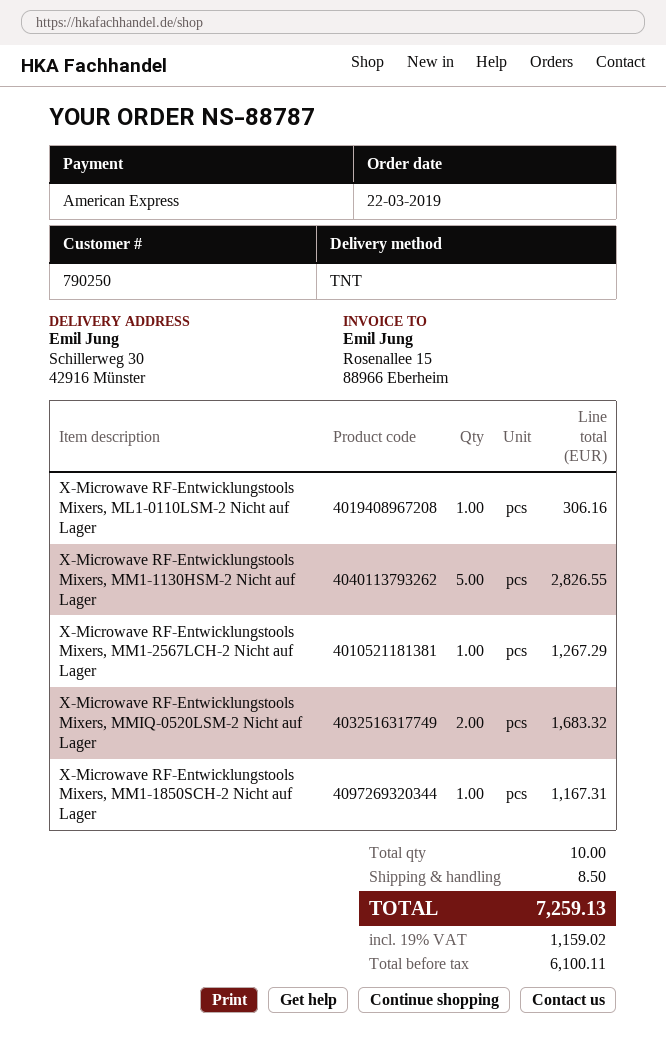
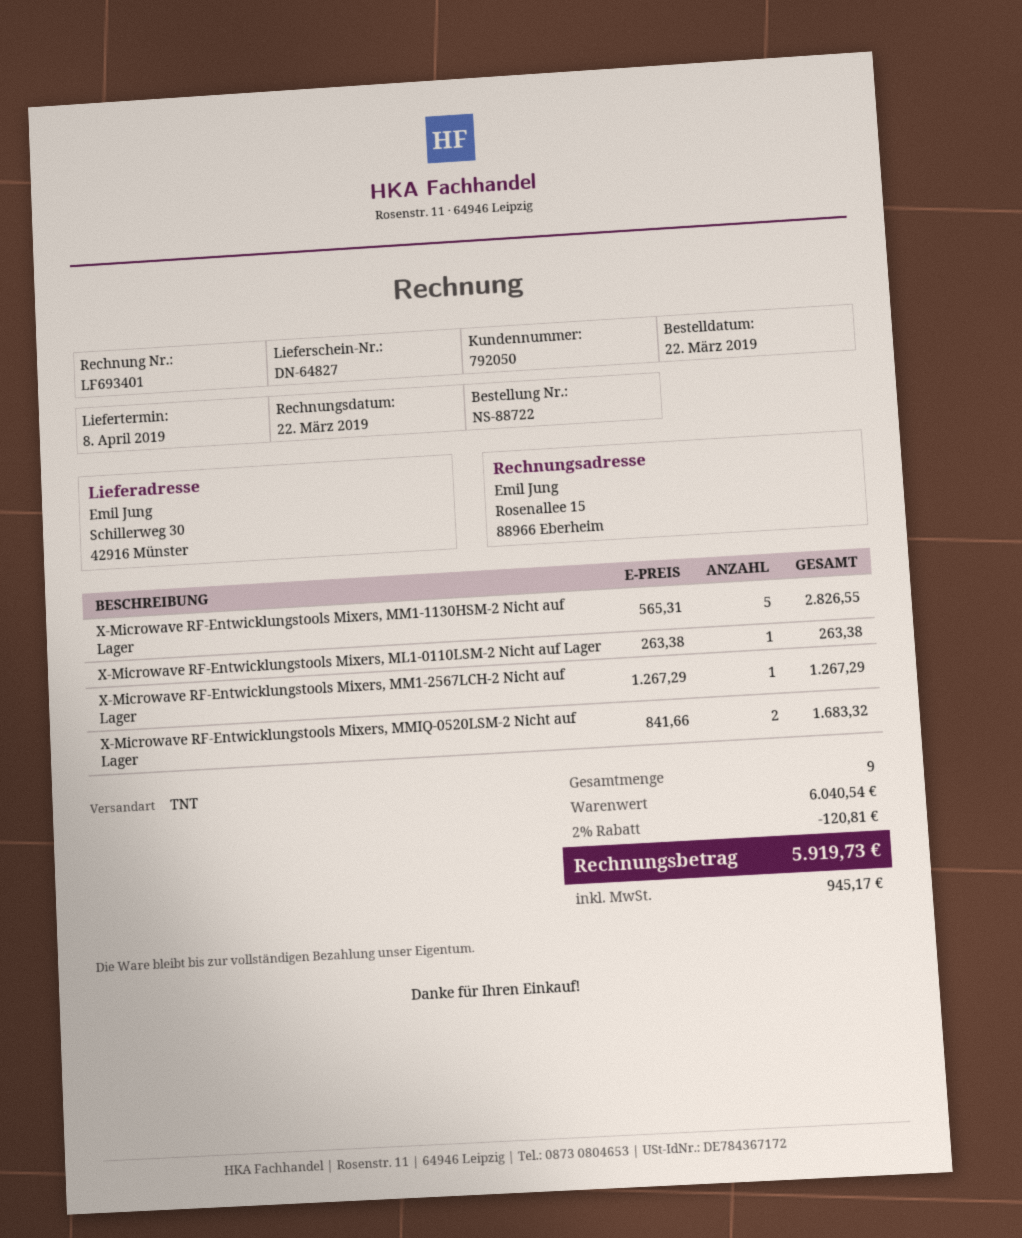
order number: NS-88787 -> NS-88722
customer number: 790250 -> 792050
X-Microwave RF-Entwicklungstools Mixers, ML1-0110LSM-2 Nicht auf Lager: 1 for 306.16 -> 1 for 263.38
X-Microwave RF-Entwicklungstools Mixers, MM1-1850SCH-2 Nicht auf Lager: 1 for 1167.31 -> none
total quantity: 10 -> 9
discount: none -> 2% = 120.81
shipping: 8.50 -> none
tax: 1159.02 -> 945.17
total: 7259.13 -> 5919.73

